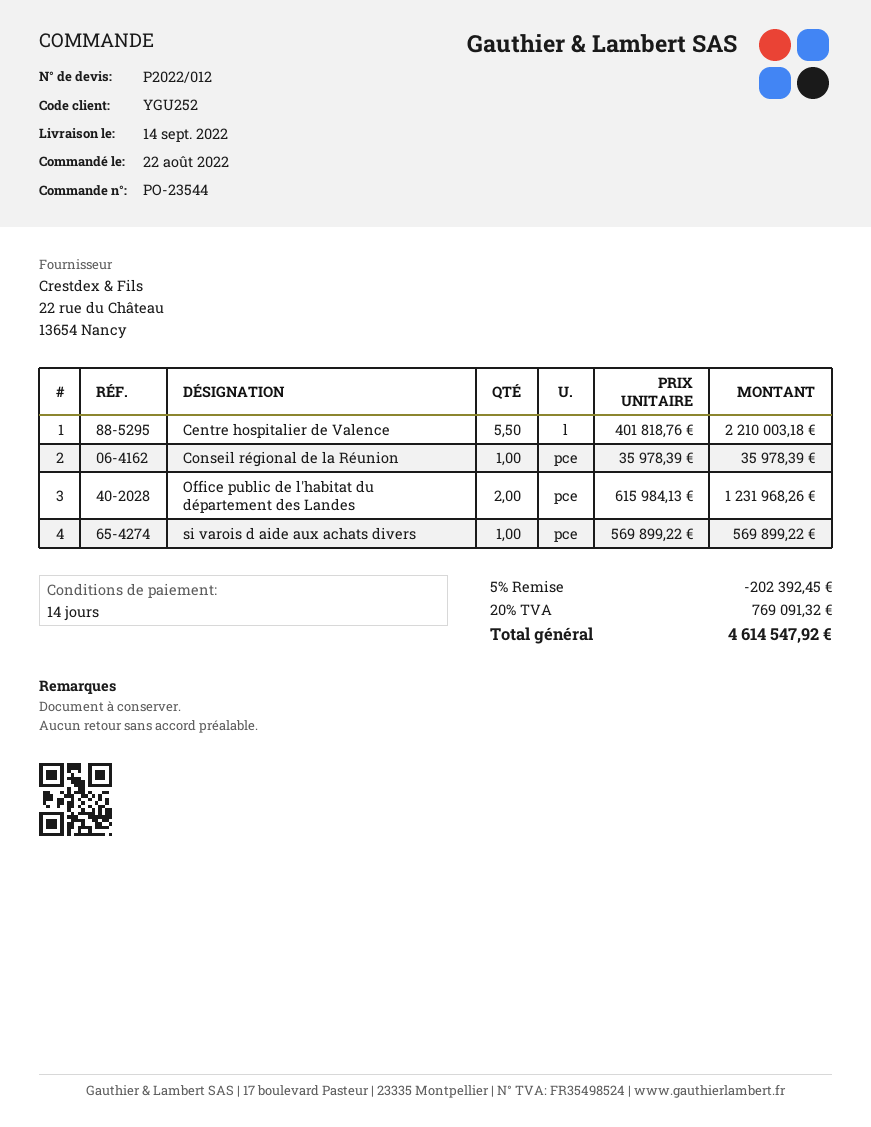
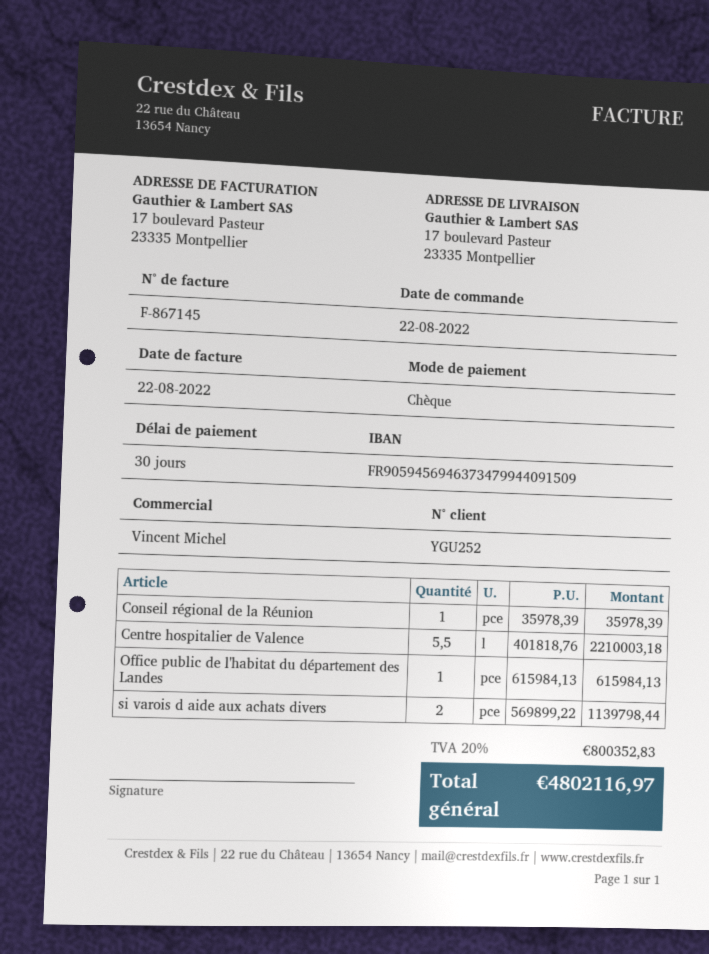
payment terms: 14 days -> 30 days
Office public de l'habitat du département des Landes: 2 x 615984.13 = 1231968.26 -> 1 x 615984.13 = 615984.13
si varois d aide aux achats divers: 1 x 569899.22 = 569899.22 -> 2 x 569899.22 = 1139798.44
discount: 5% = 202392.45 -> none
tax: 20% = 769091.32 -> 20% = 800352.83
total: 4614547.92 -> 4802116.97

